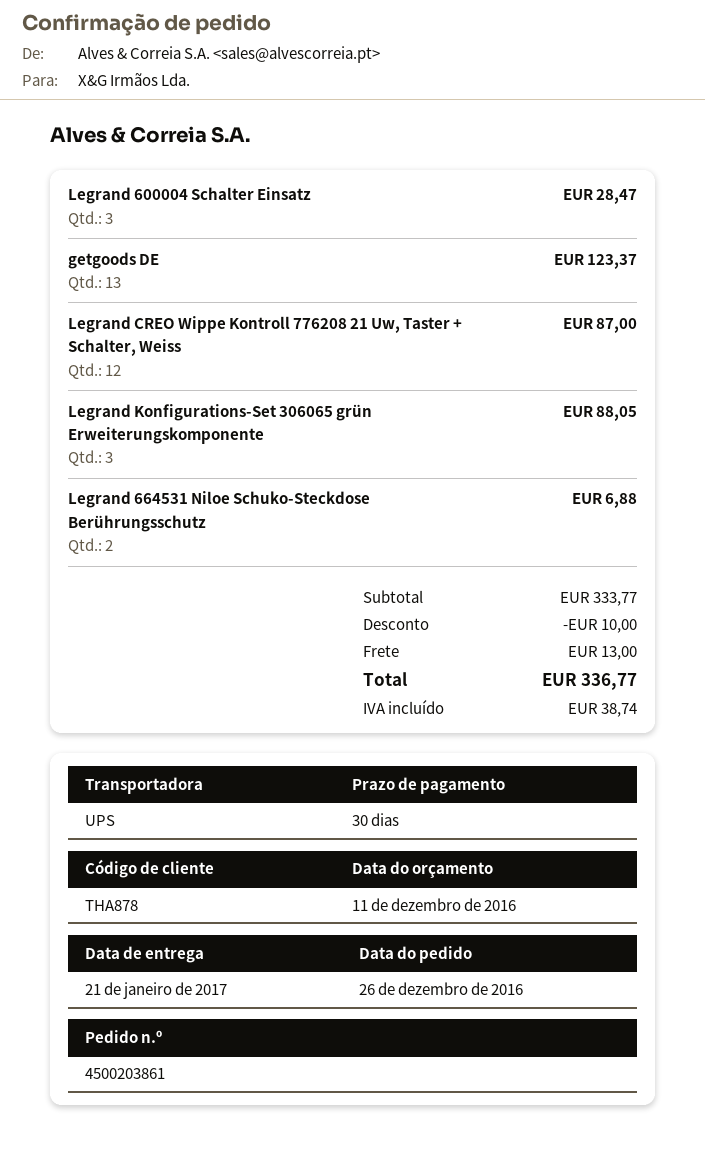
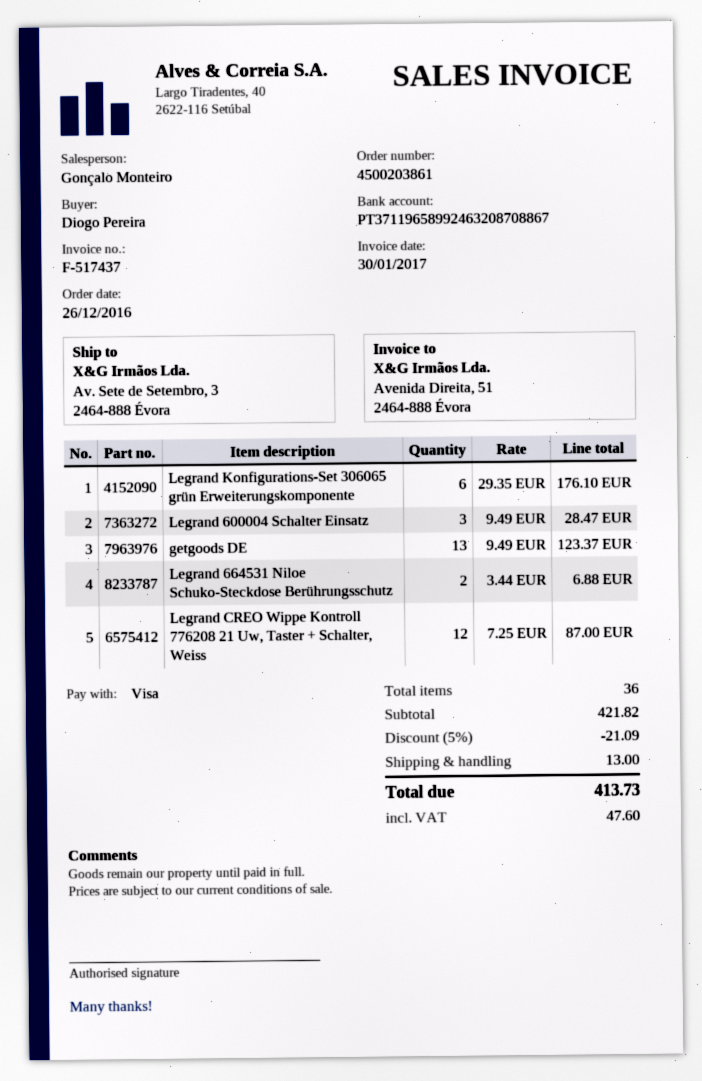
Legrand Konfigurations-Set 306065 grün Erweiterungskomponente: 3 for 88.05 -> 6 for 176.10
subtotal: 333.77 -> 421.82
discount: 10.00 -> 21.09
tax: 38.74 -> 47.60
total: 336.77 -> 413.73

